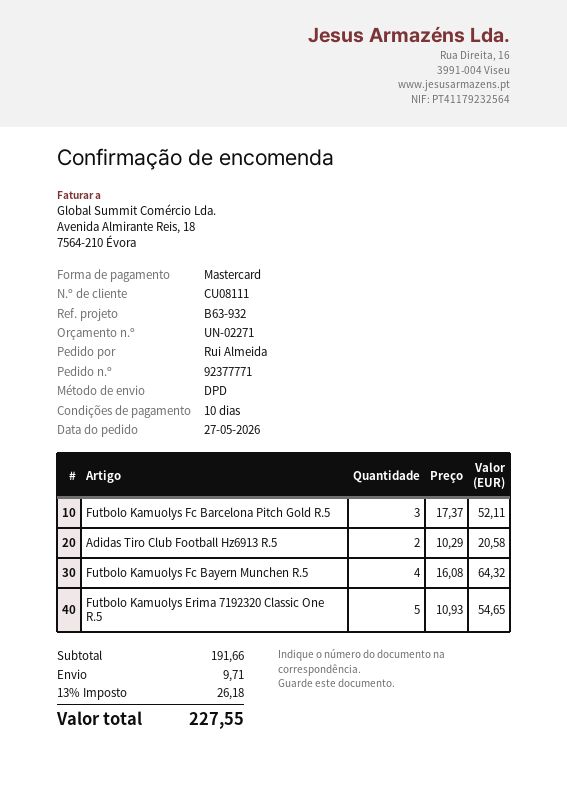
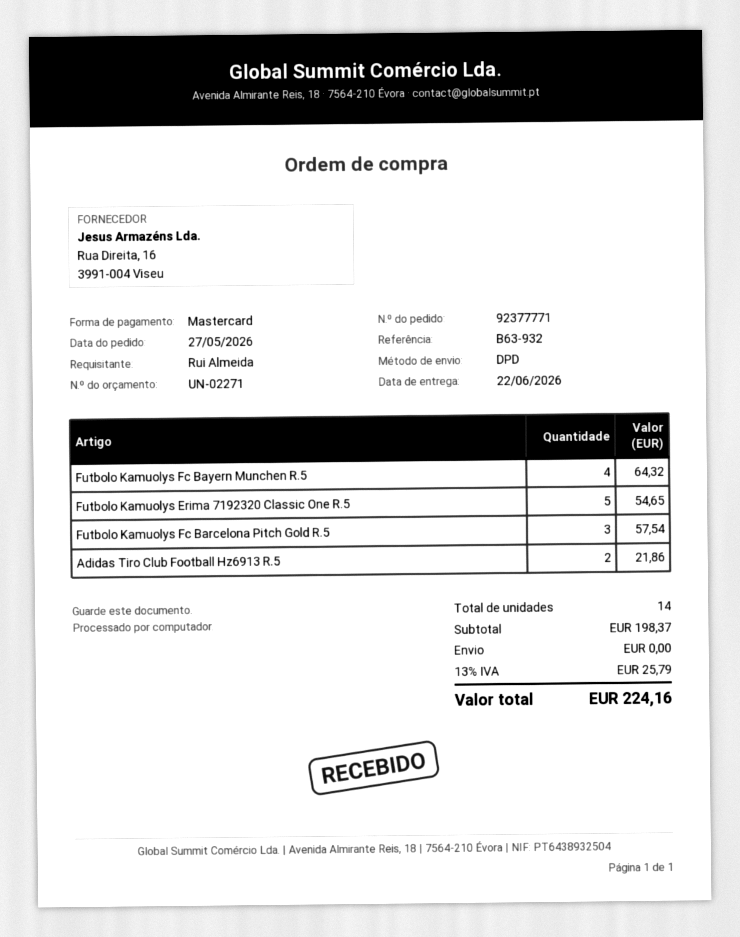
Futbolo Kamuolys Fc Barcelona Pitch Gold R.5: 3 for 52.11 -> 3 for 57.54
Adidas Tiro Club Football Hz6913 R.5: 2 for 20.58 -> 2 for 21.86
subtotal: 191.66 -> 198.37
shipping: 9.71 -> 0.00
tax: 13% = 26.18 -> 13% = 25.79
total: 227.55 -> 224.16

